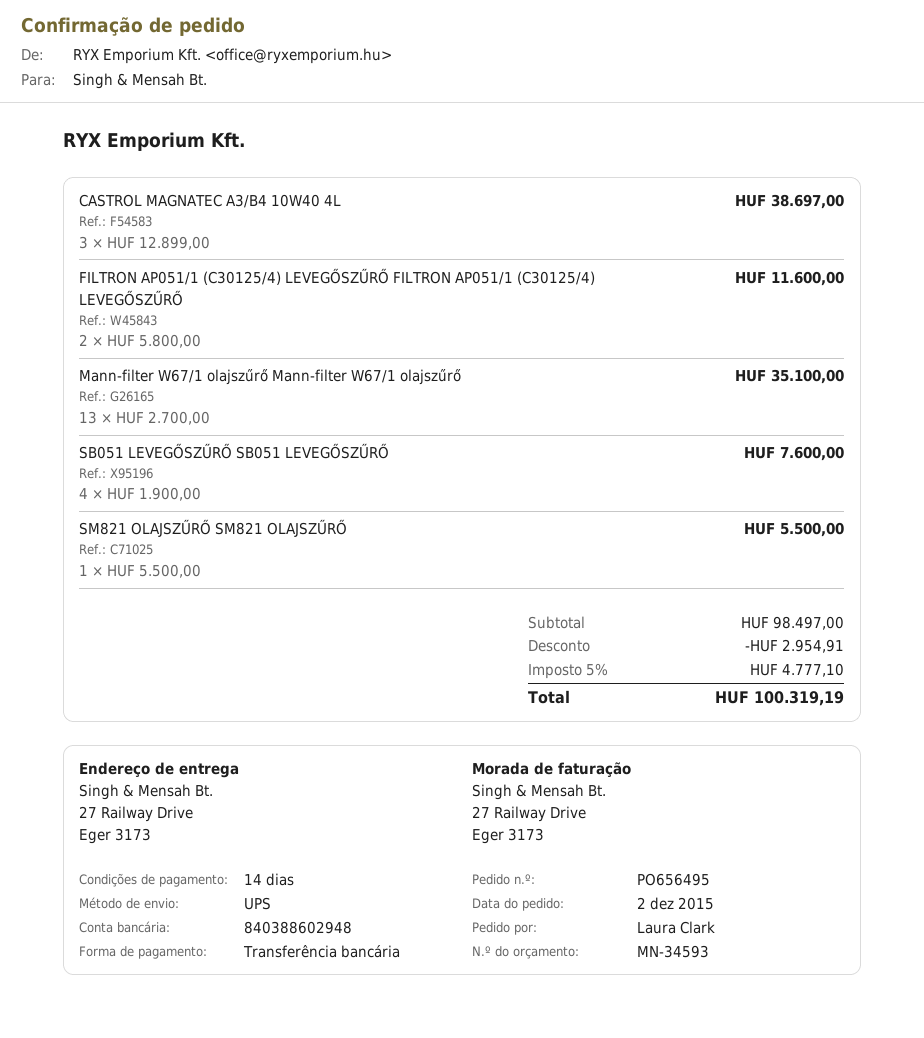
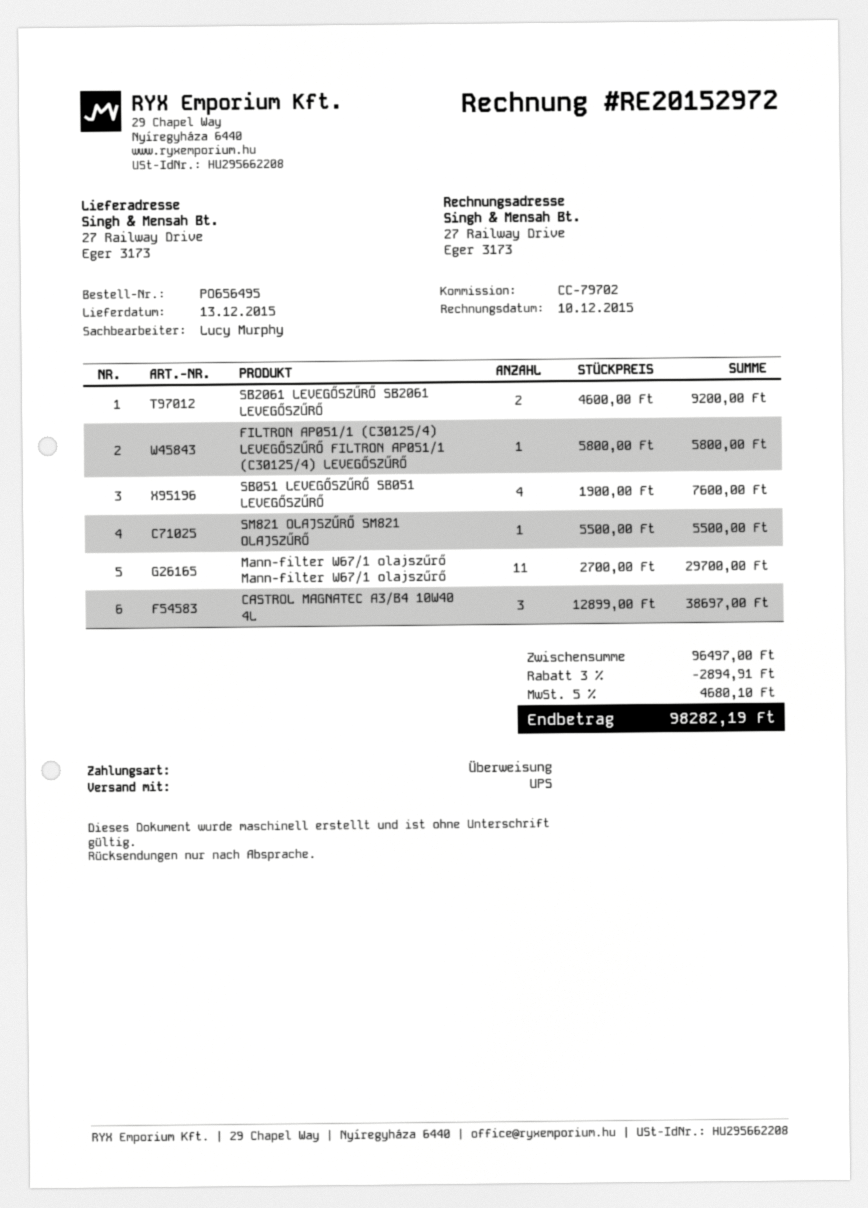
FILTRON AP051/1 (C30125/4) LEVEGŐSZŰRŐ FILTRON AP051/1 (C30125/4) LEVEGŐSZŰRŐ: 2 x 5800.00 = 11600.00 -> 1 x 5800.00 = 5800.00
Mann-filter W67/1 olajszűrő Mann-filter W67/1 olajszűrő: 13 x 2700.00 = 35100.00 -> 11 x 2700.00 = 29700.00
SB2061 LEVEGŐSZŰRŐ SB2061 LEVEGŐSZŰRŐ: none -> 2 x 4600.00 = 9200.00
subtotal: 98497.00 -> 96497.00
discount: 2954.91 -> 2894.91
tax: 5% = 4777.10 -> 5% = 4680.10
total: 100319.19 -> 98282.19

